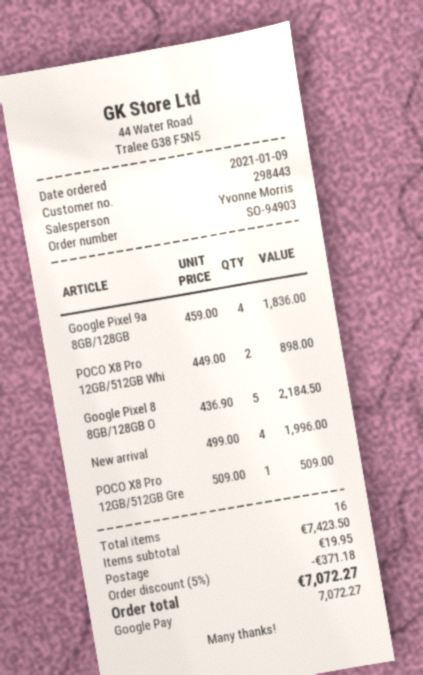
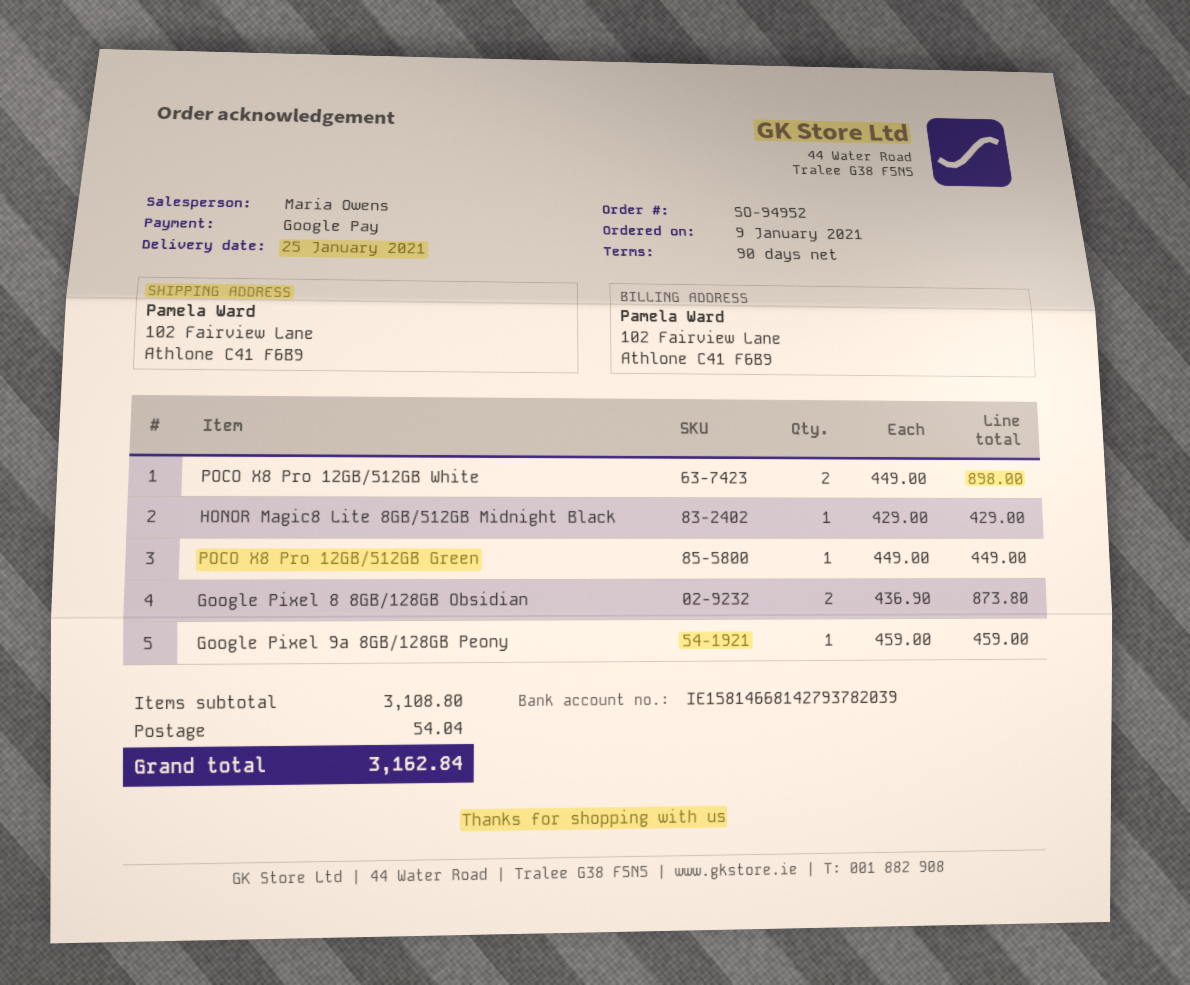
order number: SO-94903 -> SO-94952
sales rep: Yvonne Morris -> Maria Owens
Google Pixel 9a 8GB/128GB: 4 x 459.00 = 1836.00 -> 1 x 459.00 = 459.00
Google Pixel 8 8GB/128GB O: 5 x 436.90 = 2184.50 -> 2 x 436.90 = 873.80
New arrival: 4 x 499.00 = 1996.00 -> none
POCO X8 Pro 12GB/512GB Gre: 1 x 509.00 = 509.00 -> 1 x 449.00 = 449.00
HONOR Magic8 Lite 8GB/512GB Midnight Black: none -> 1 x 429.00 = 429.00
subtotal: 7423.50 -> 3108.80
discount: 5% = 371.18 -> none
shipping: 19.95 -> 54.04
total: 7072.27 -> 3162.84

